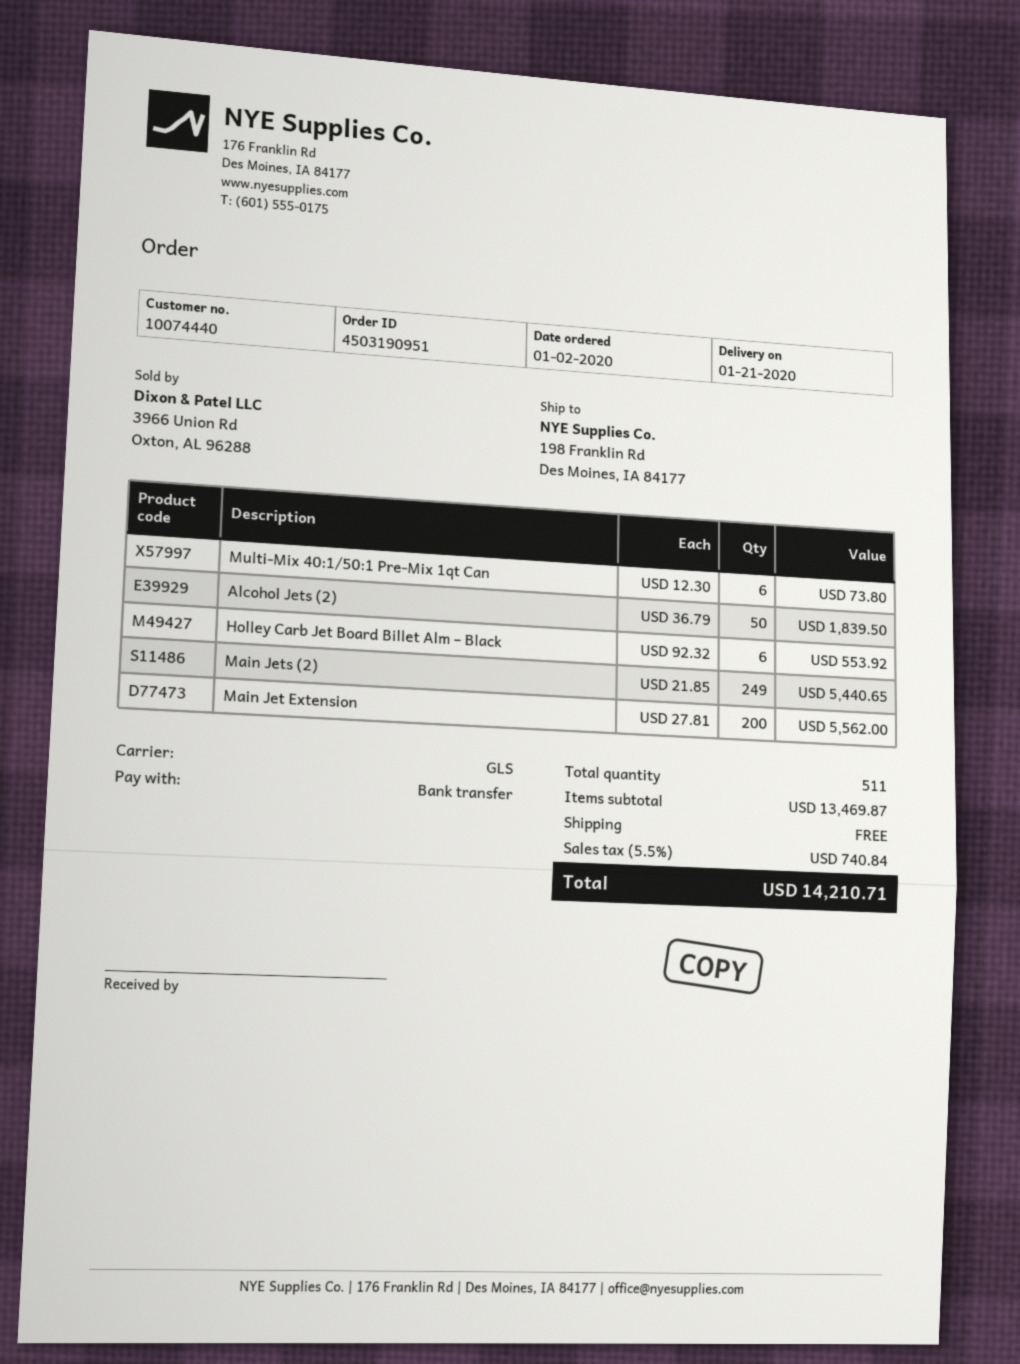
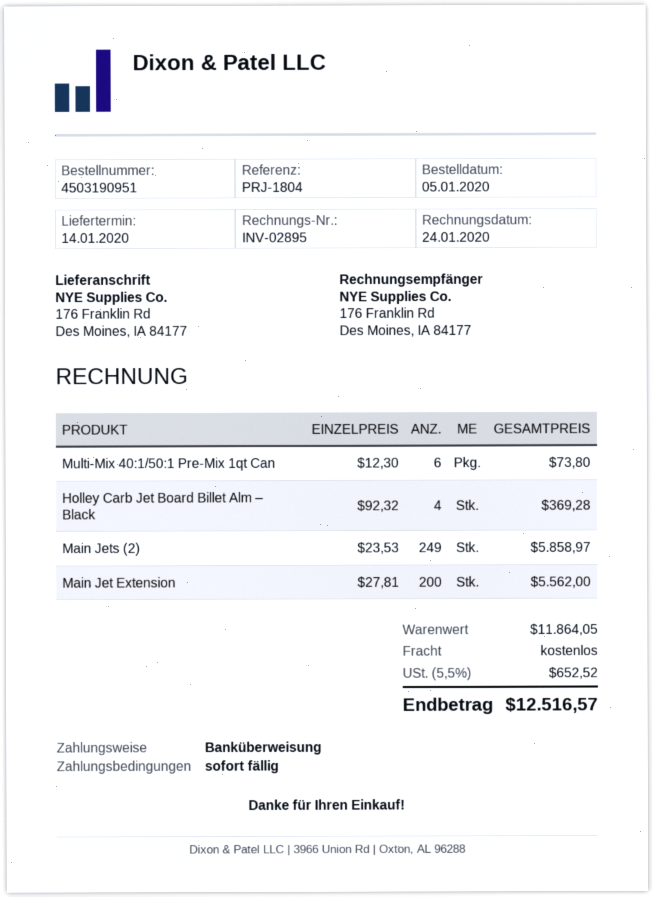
order date: 2020-01-02 -> 2020-01-05
delivery date: 2020-01-21 -> 2020-01-14
ship to: 198 Franklin Rd, Des Moines, IA 84177 -> 176 Franklin Rd, Des Moines, IA 84177
Alcohol Jets (2): 50 x 36.79 = 1839.50 -> none
Holley Carb Jet Board Billet Alm – Black: 6 x 92.32 = 553.92 -> 4 x 92.32 = 369.28
Main Jets (2): 249 x 21.85 = 5440.65 -> 249 x 23.53 = 5858.97
subtotal: 13469.87 -> 11864.05
tax: 5.5% = 740.84 -> 5.5% = 652.52
total: 14210.71 -> 12516.57

